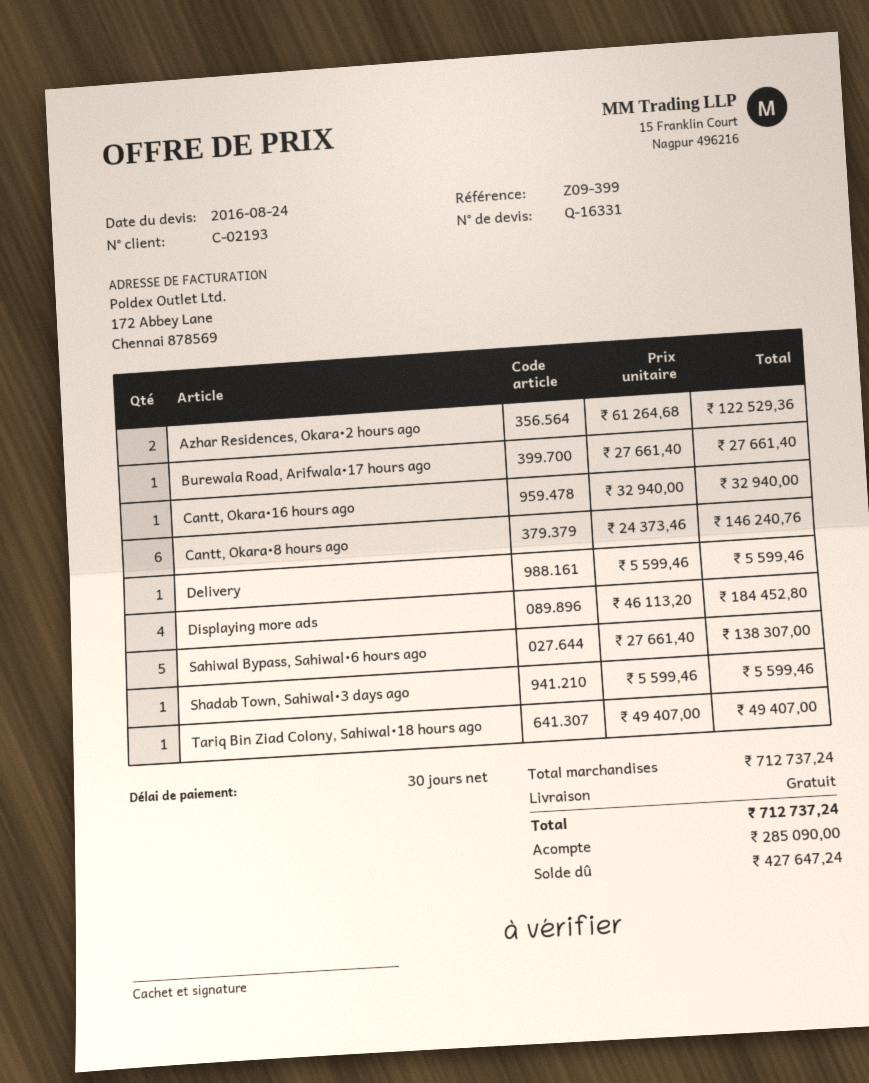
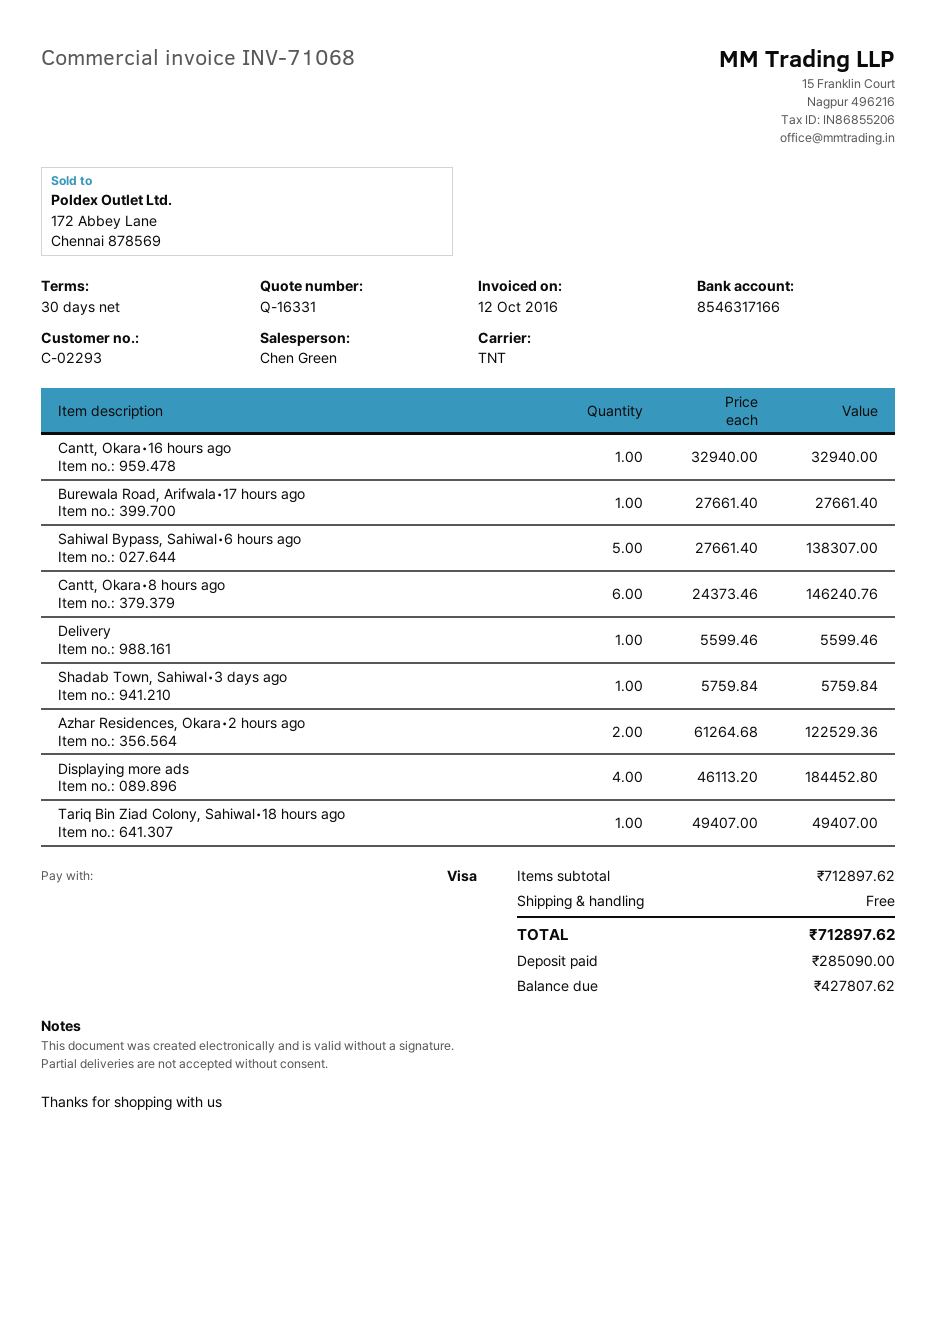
customer number: C-02193 -> C-02293
Shadab Town, Sahiwal•3 days ago: 1 x 5599.46 = 5599.46 -> 1 x 5759.84 = 5759.84
subtotal: 712737.24 -> 712897.62
total: 712737.24 -> 712897.62
balance: 427647.24 -> 427807.62

